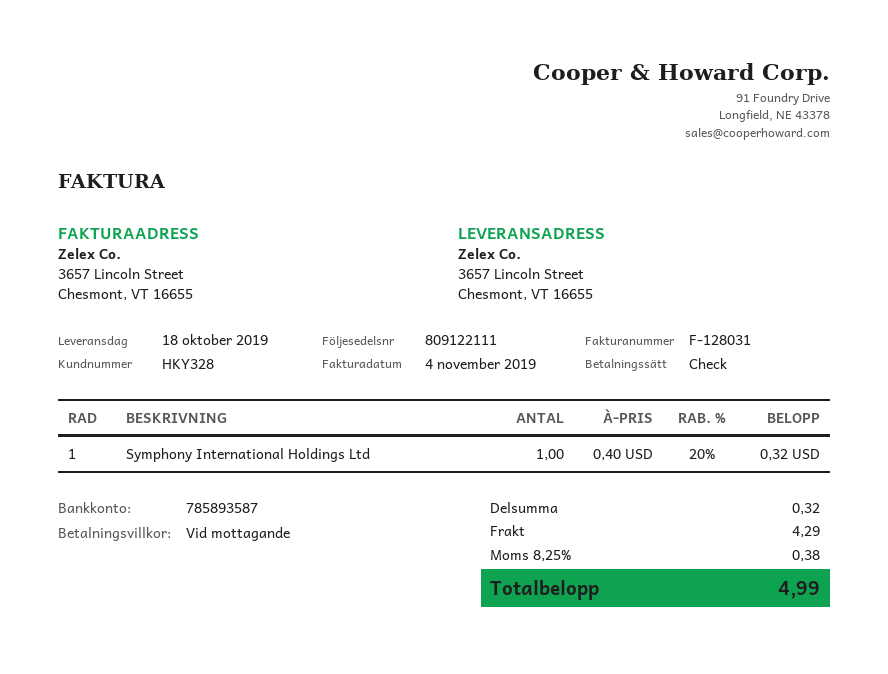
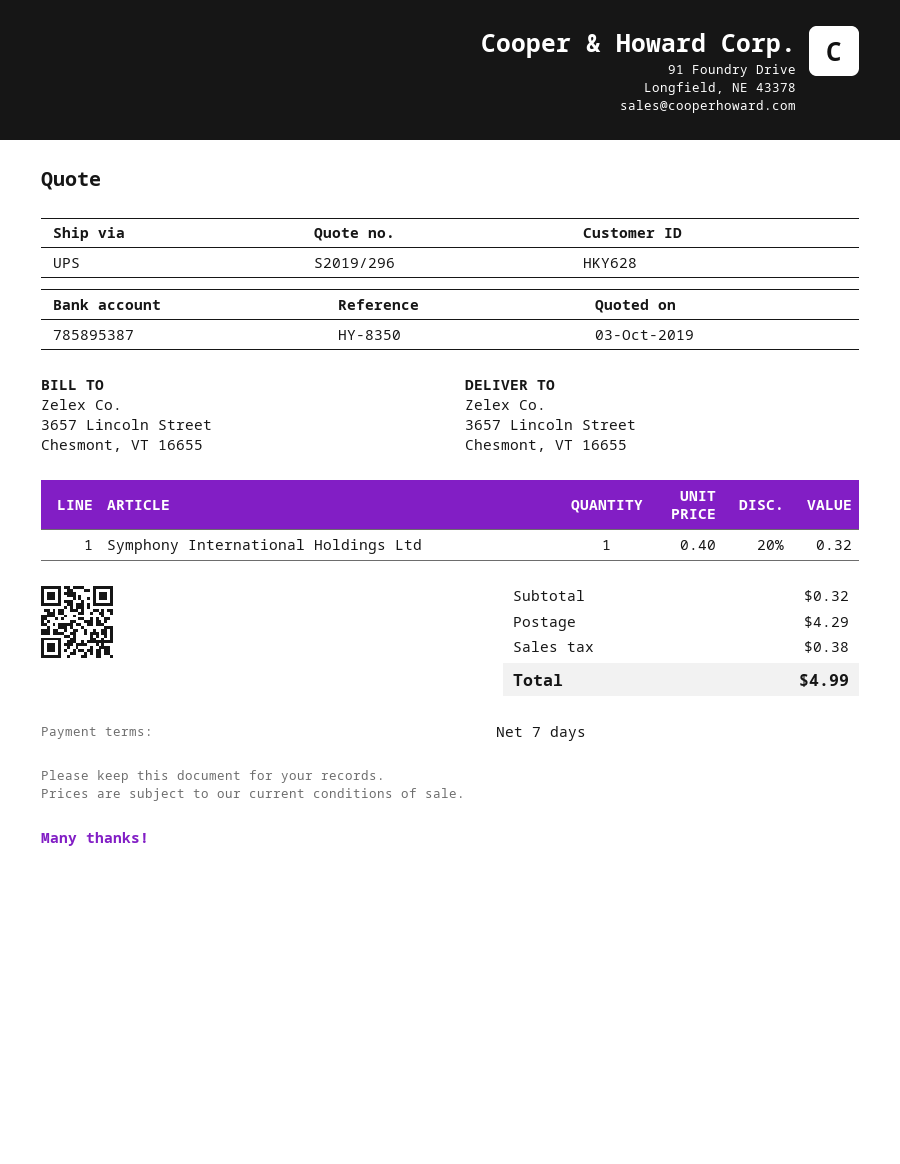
payment terms: on receipt -> 7 days
customer number: HKY328 -> HKY628
bank account: 785893587 -> 785895387

